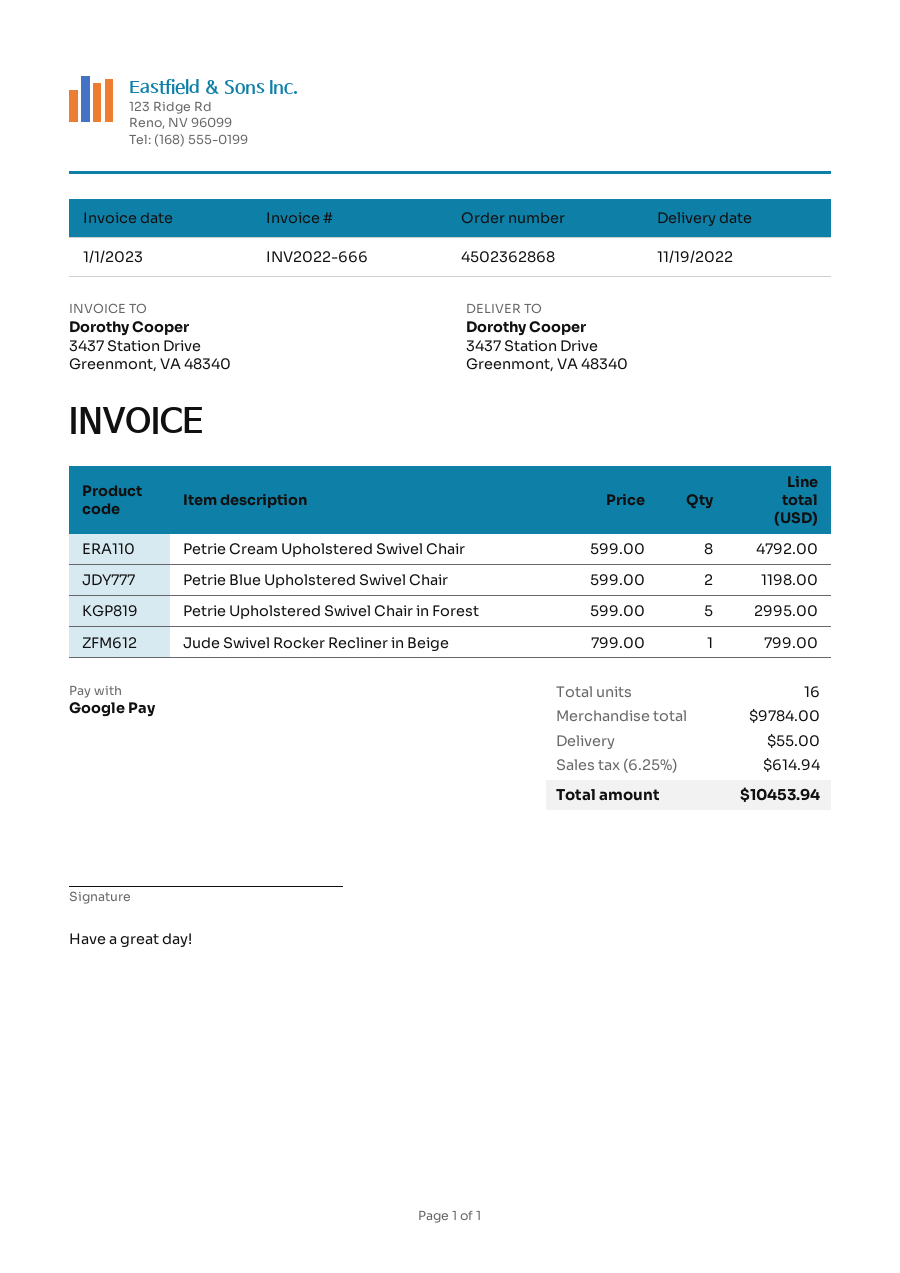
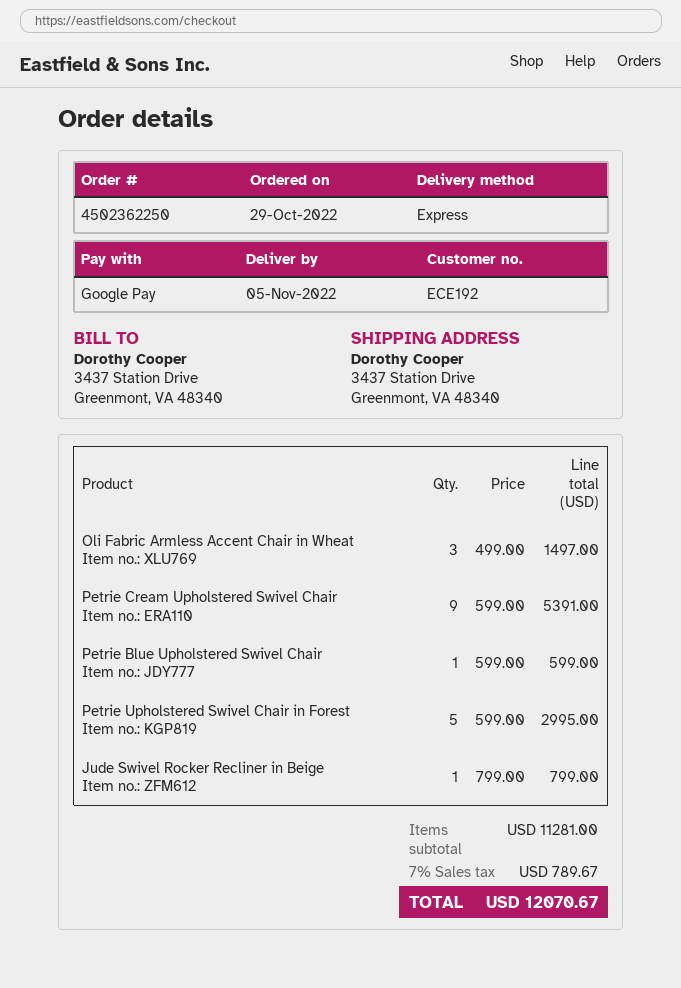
order number: 4502362868 -> 4502362250
delivery date: 2022-11-19 -> 2022-11-05
Petrie Cream Upholstered Swivel Chair: 8 x 599.00 = 4792.00 -> 9 x 599.00 = 5391.00
Petrie Blue Upholstered Swivel Chair: 2 x 599.00 = 1198.00 -> 1 x 599.00 = 599.00
Oli Fabric Armless Accent Chair in Wheat: none -> 3 x 499.00 = 1497.00
subtotal: 9784.00 -> 11281.00
shipping: 55.00 -> none
tax: 6.25% = 614.94 -> 7% = 789.67
total: 10453.94 -> 12070.67

